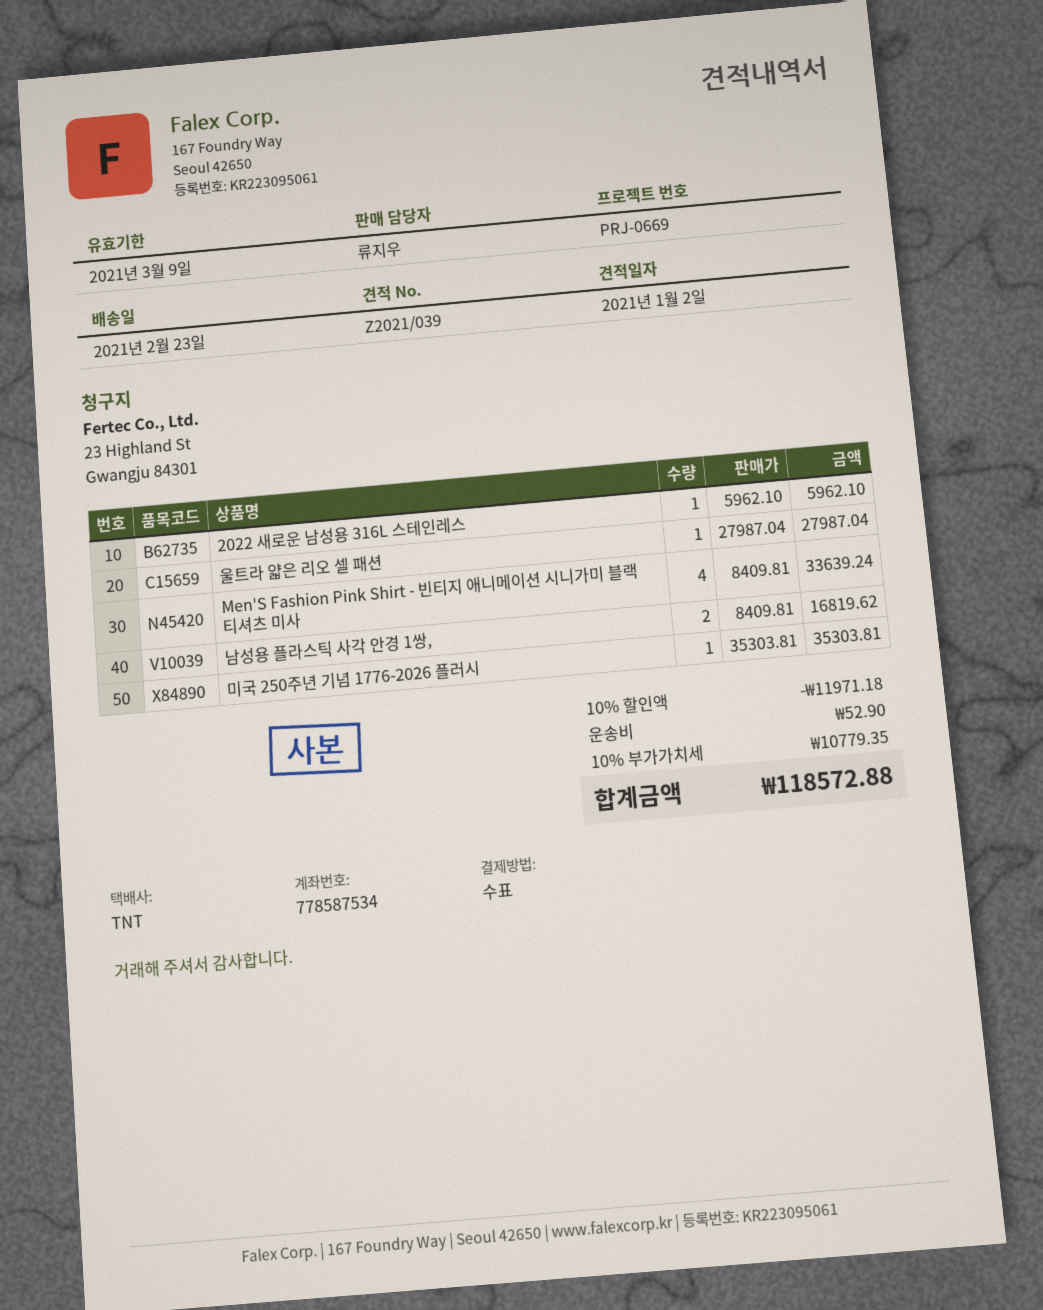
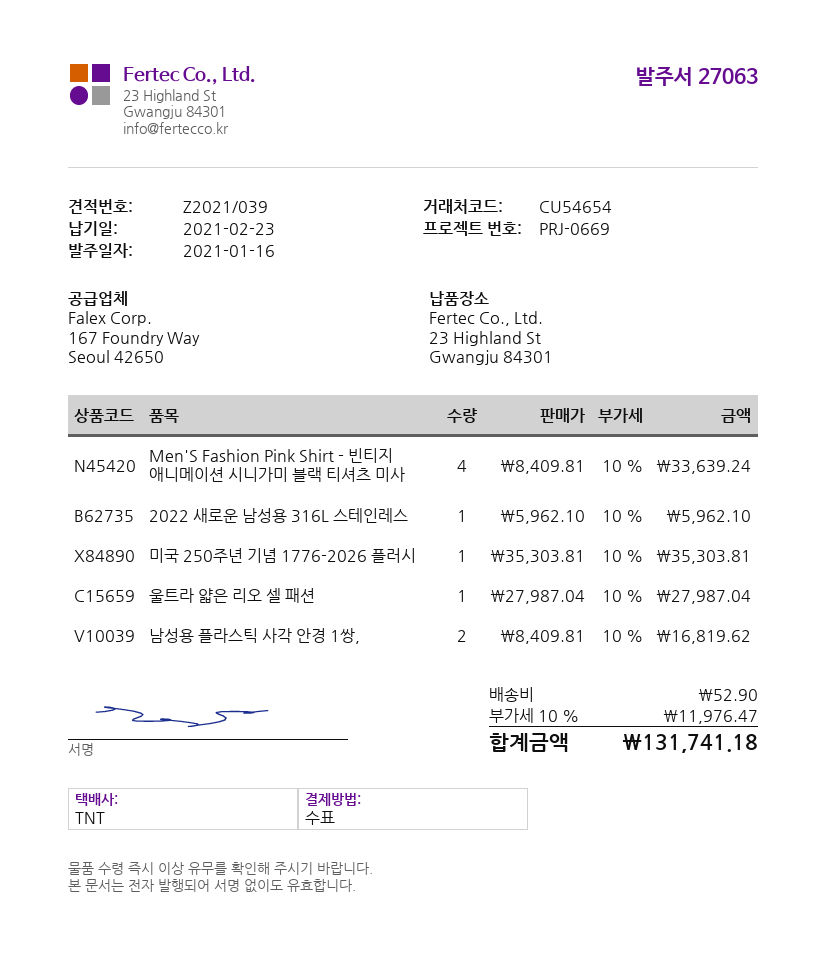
discount: 10% = 11971.18 -> none
tax: 10% = 10779.35 -> 10% = 11976.47
total: 118572.88 -> 131741.18

